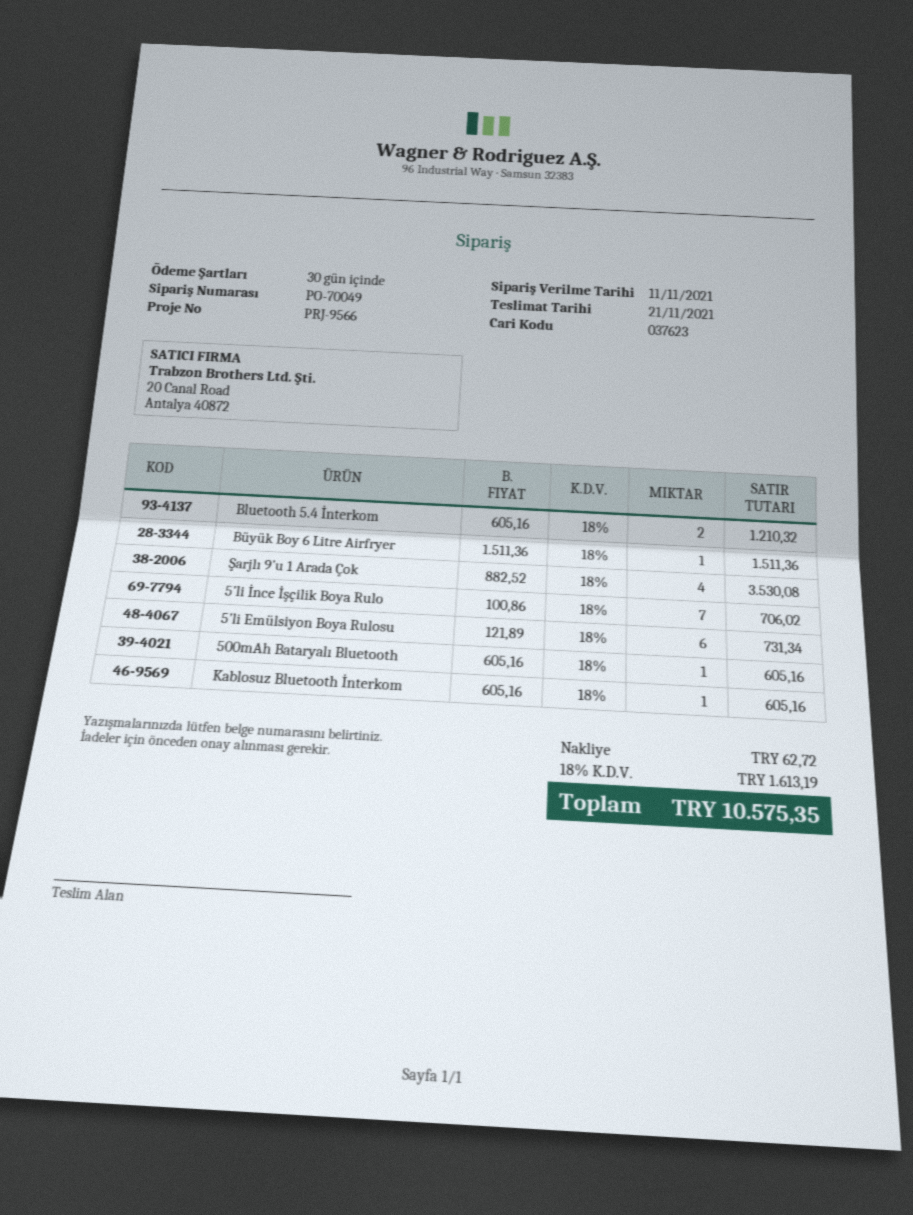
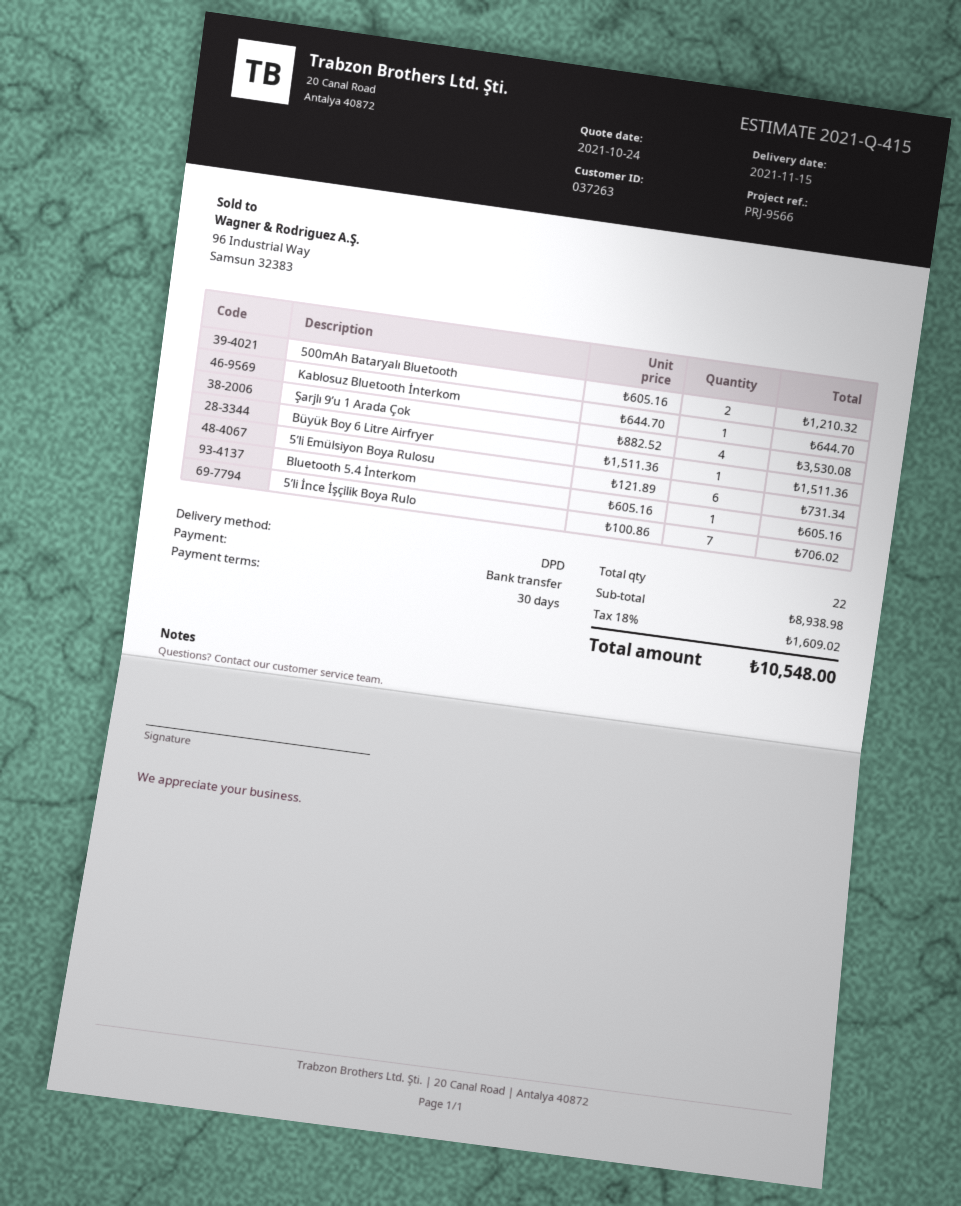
delivery date: 2021-11-21 -> 2021-11-15
customer number: 037623 -> 037263
Bluetooth 5.4 İnterkom: 2 x 605.16 = 1210.32 -> 1 x 605.16 = 605.16
500mAh Bataryalı Bluetooth: 1 x 605.16 = 605.16 -> 2 x 605.16 = 1210.32
Kablosuz Bluetooth İnterkom: 1 x 605.16 = 605.16 -> 1 x 644.70 = 644.70
shipping: 62.72 -> none
tax: 18% = 1613.19 -> 18% = 1609.02
total: 10575.35 -> 10548.00

